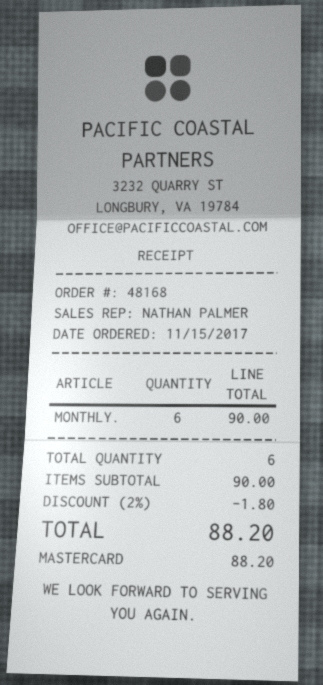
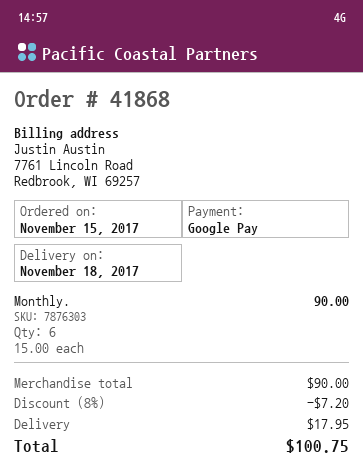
order number: 48168 -> 41868
payment method: Mastercard -> Google Pay
discount: 2% = 1.80 -> 8% = 7.20
shipping: none -> 17.95
total: 88.20 -> 100.75

